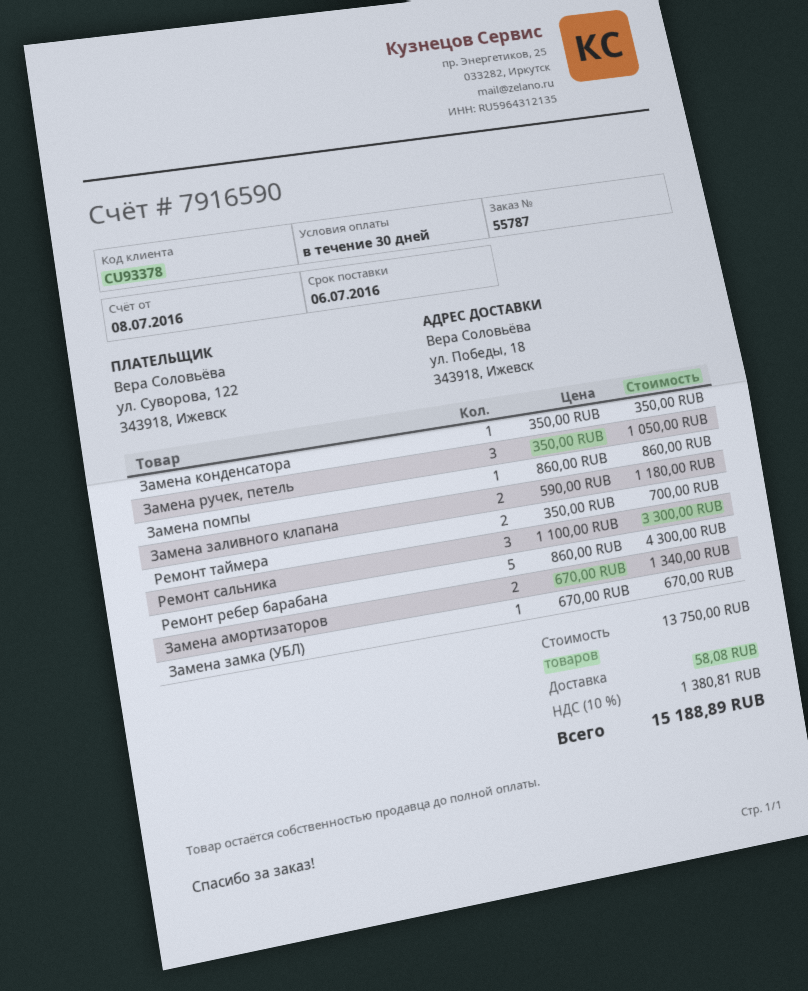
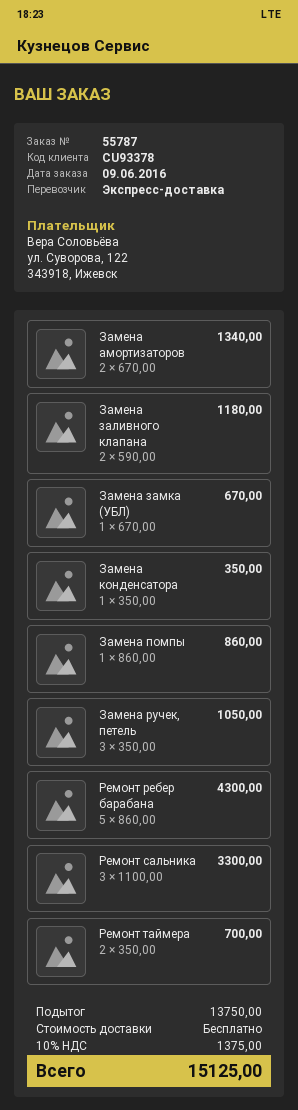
shipping: 58.08 -> 0.00
tax: 10% = 1380.81 -> 10% = 1375.00
total: 15188.89 -> 15125.00

